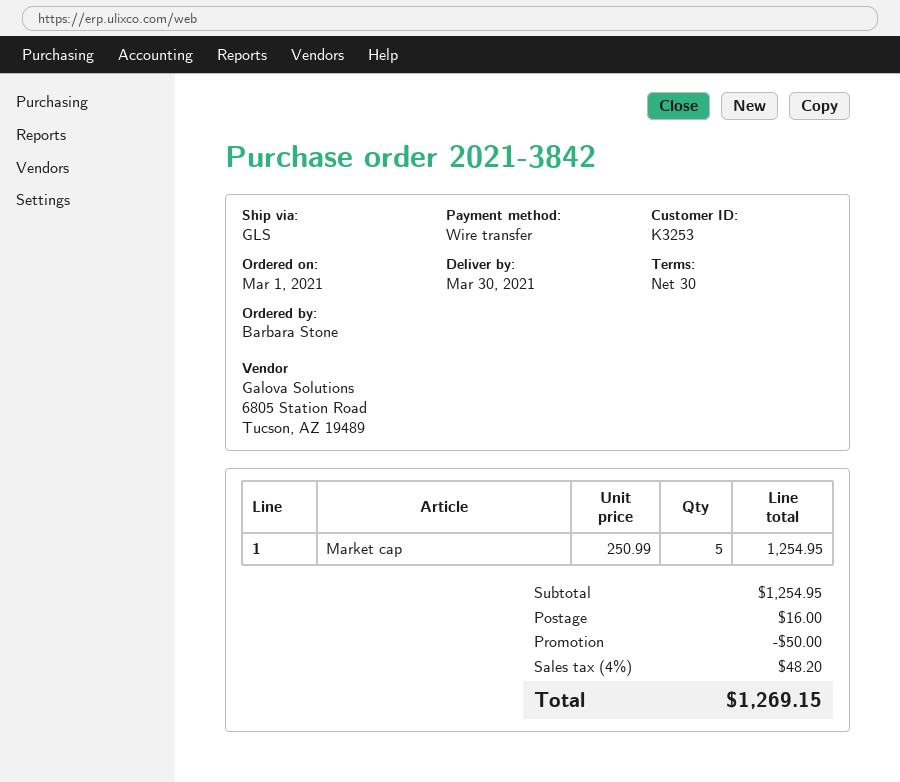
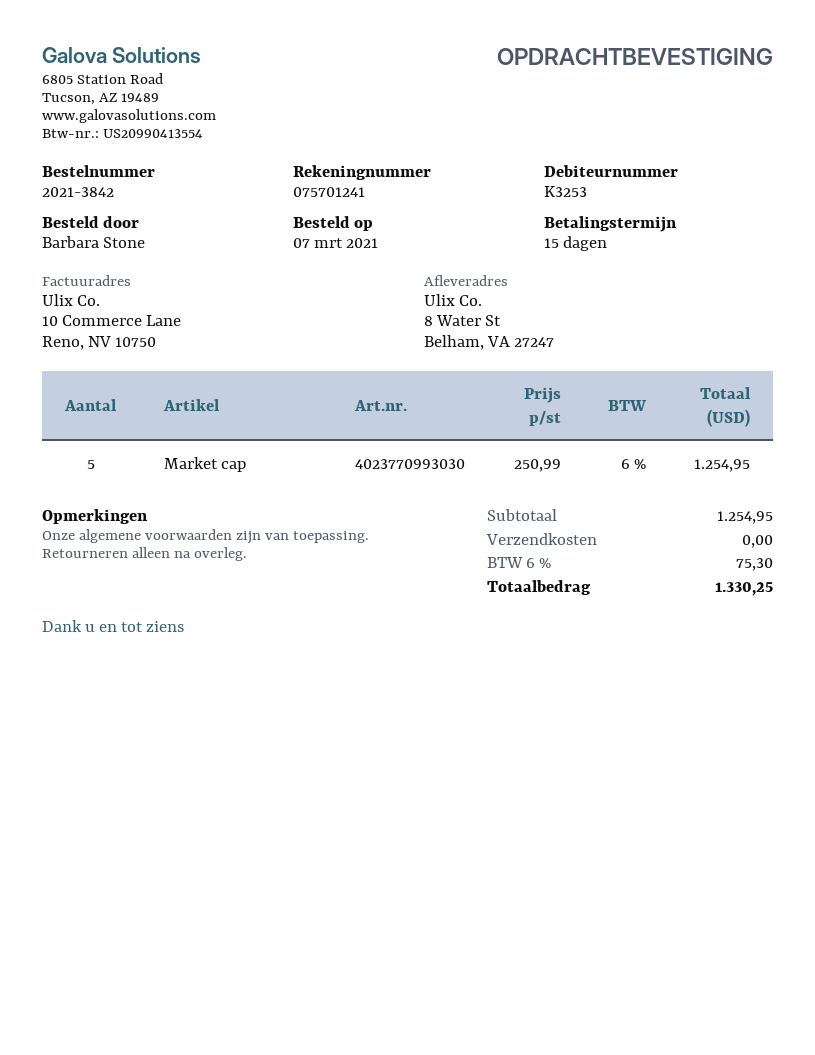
order date: 2021-03-01 -> 2021-03-07
payment terms: 30 days -> 15 days
discount: 50.00 -> none
shipping: 16.00 -> 0.00
tax: 4% = 48.20 -> 6% = 75.30
total: 1269.15 -> 1330.25

